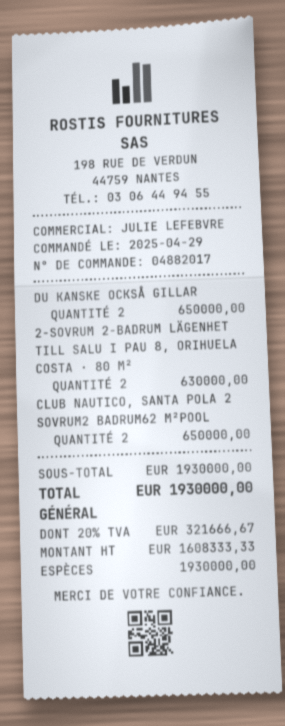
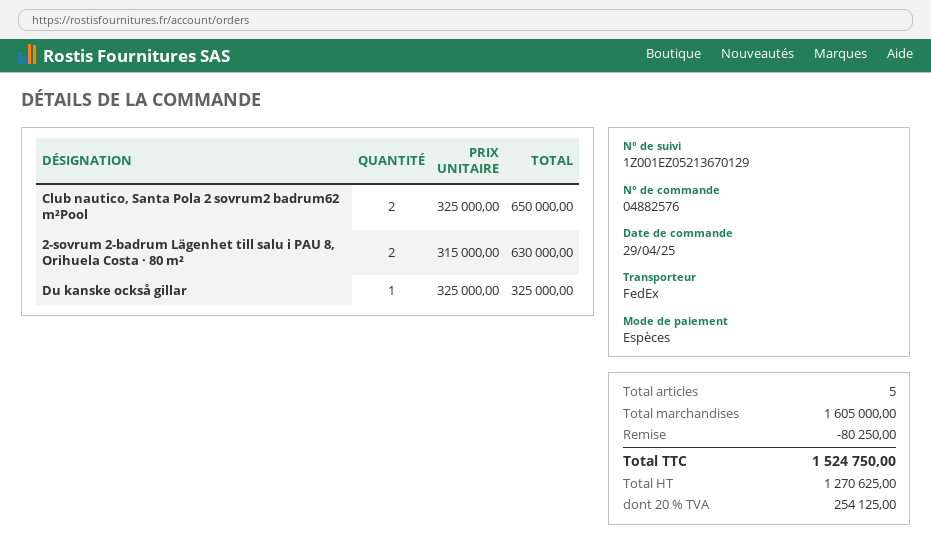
order number: 04882017 -> 04882576
DU KANSKE OCKSÅ GILLAR: 2 for 650000.00 -> 1 for 325000.00
subtotal: 1930000.00 -> 1605000.00
discount: none -> 80250.00
net: 1608333.33 -> 1270625.00
tax: 20% = 321666.67 -> 20% = 254125.00
total: 1930000.00 -> 1524750.00

